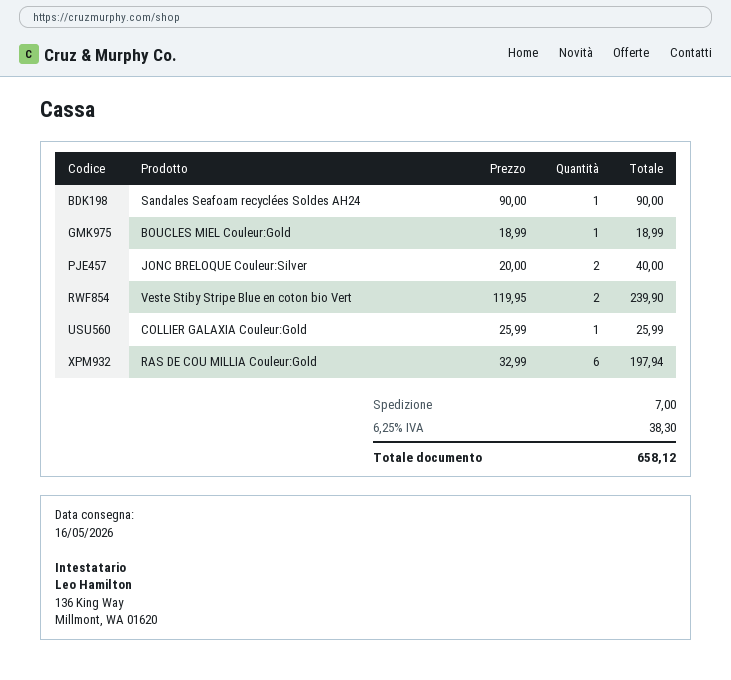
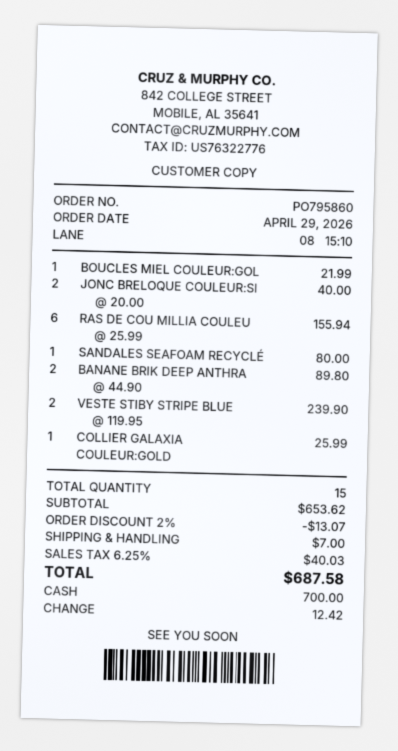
Sandales Seafoam recyclées Soldes AH24: 1 x 90.00 = 90.00 -> 1 x 80.00 = 80.00
BOUCLES MIEL Couleur:Gold: 1 x 18.99 = 18.99 -> 1 x 21.99 = 21.99
RAS DE COU MILLIA Couleur:Gold: 6 x 32.99 = 197.94 -> 6 x 25.99 = 155.94
BANANE BRIK DEEP ANTHRA: none -> 2 x 44.90 = 89.80
discount: none -> 2% = 13.07
tax: 6.25% = 38.30 -> 6.25% = 40.03
total: 658.12 -> 687.58

